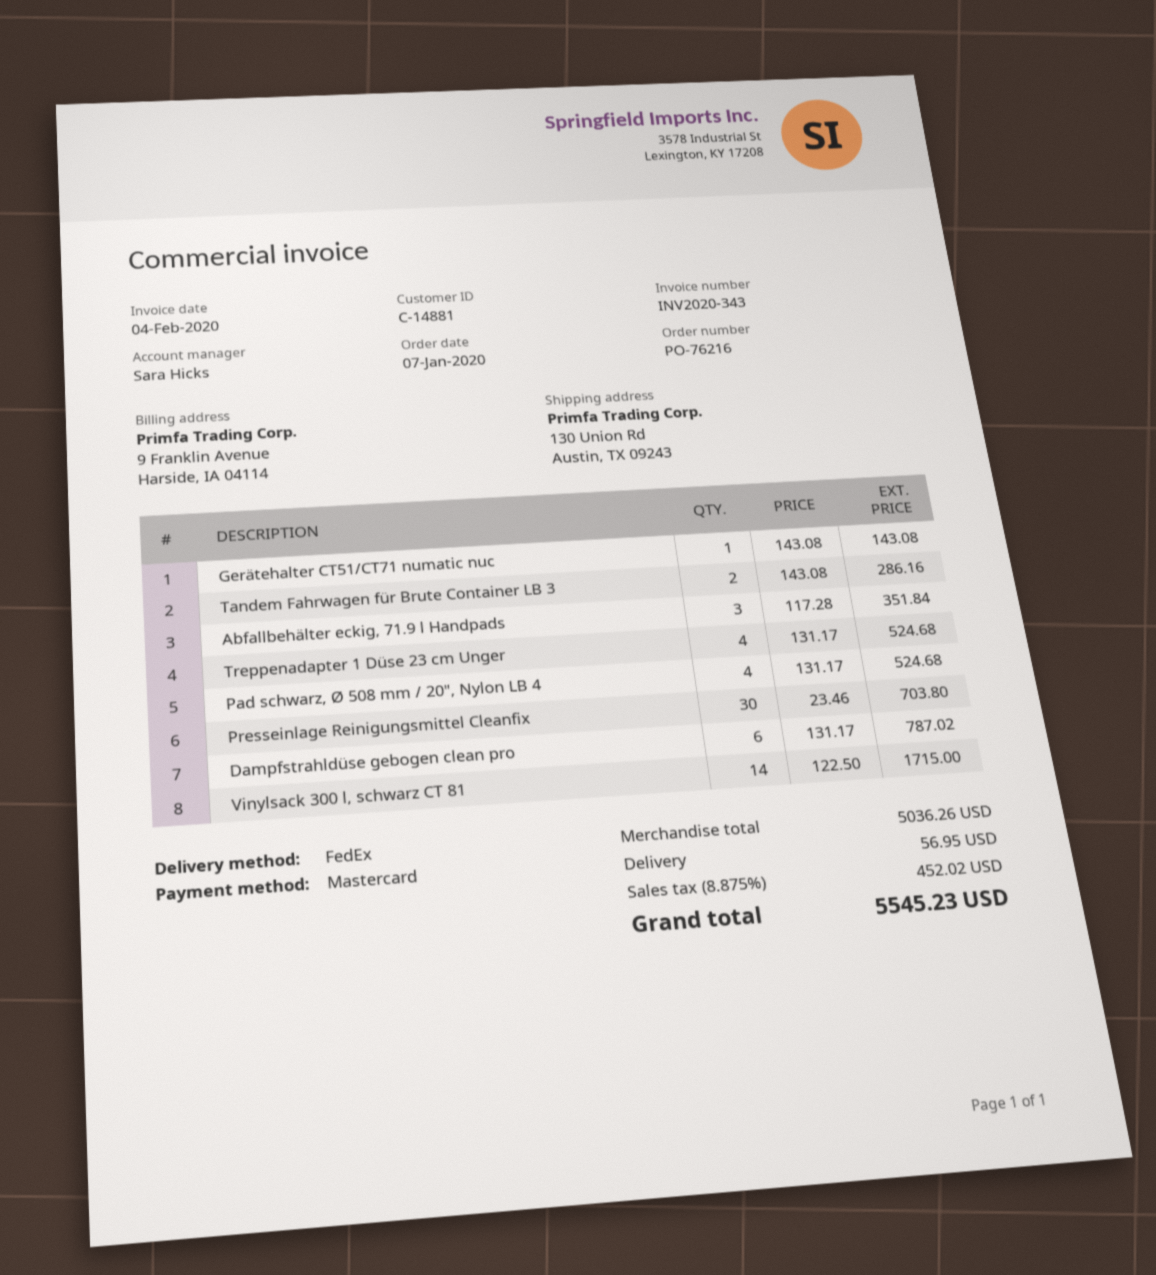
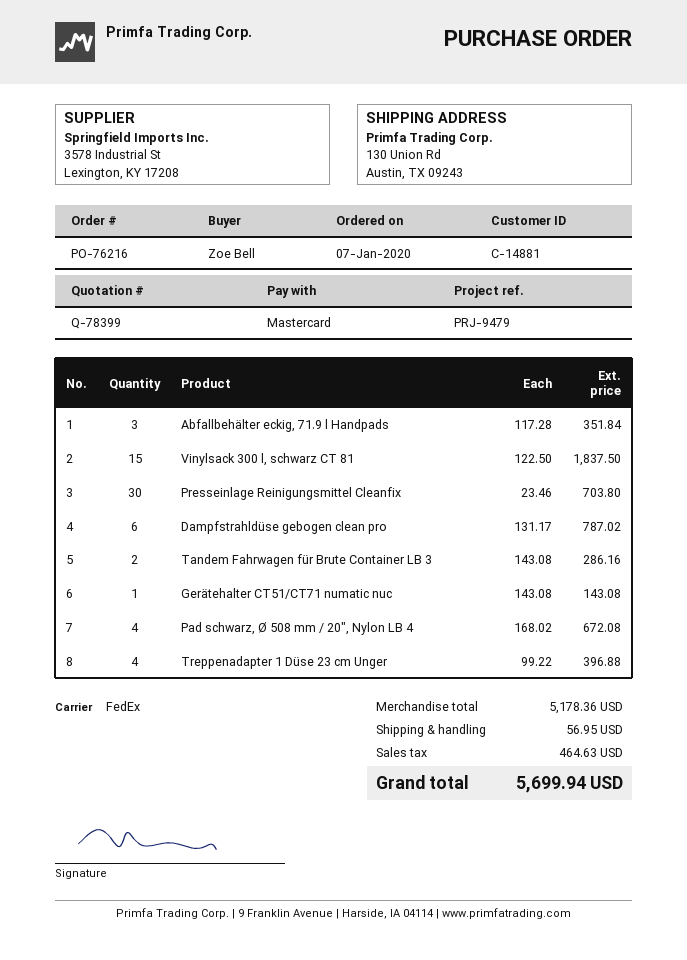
Treppenadapter 1 Düse 23 cm Unger: 4 x 131.17 = 524.68 -> 4 x 99.22 = 396.88
Pad schwarz, Ø 508 mm / 20", Nylon LB 4: 4 x 131.17 = 524.68 -> 4 x 168.02 = 672.08
Vinylsack 300 l, schwarz CT 81: 14 x 122.50 = 1715.00 -> 15 x 122.50 = 1837.50
subtotal: 5036.26 -> 5178.36
tax: 452.02 -> 464.63
total: 5545.23 -> 5699.94

